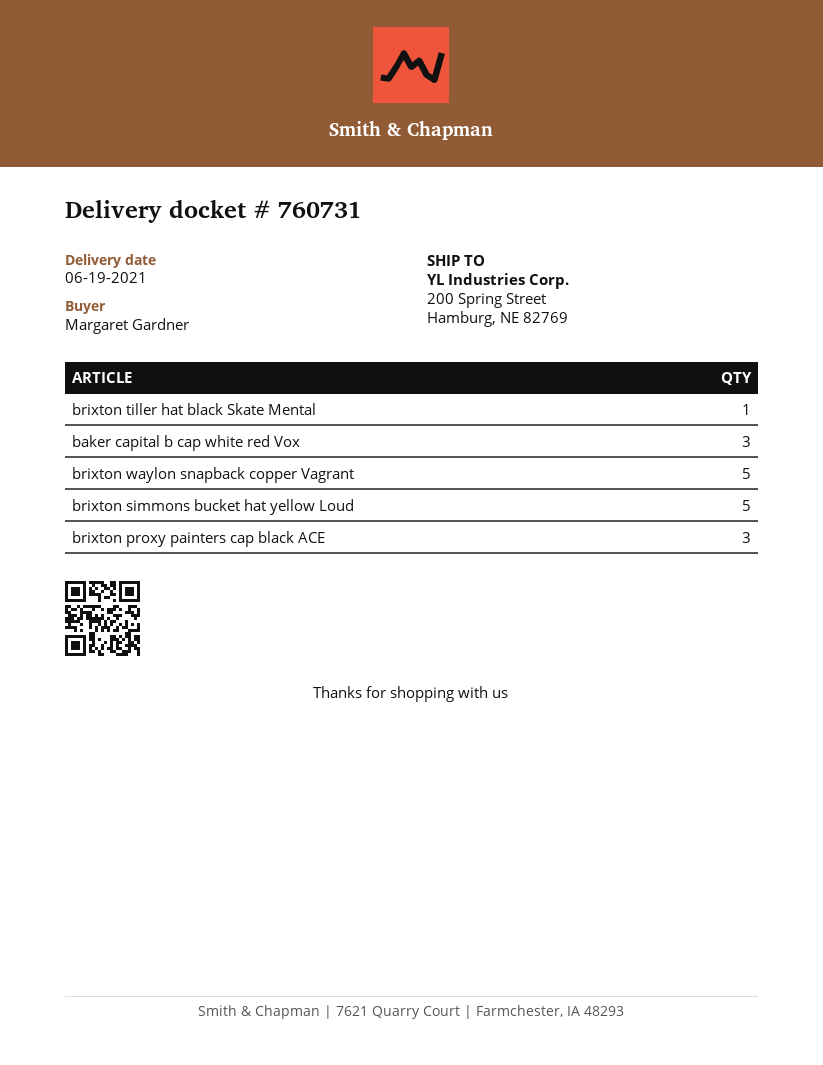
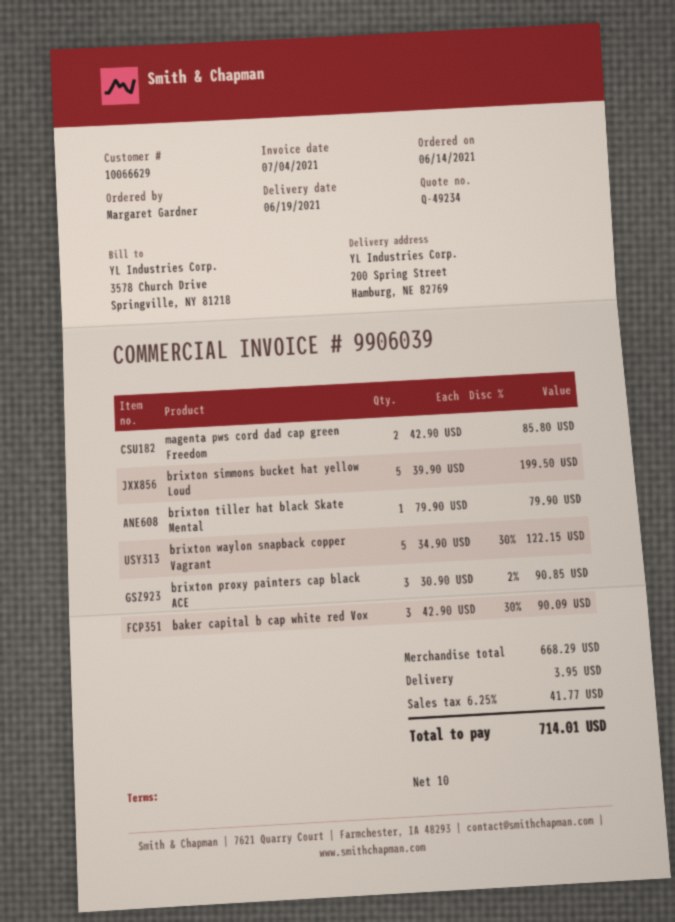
magenta pws cord dad cap green Freedom: none -> 2

